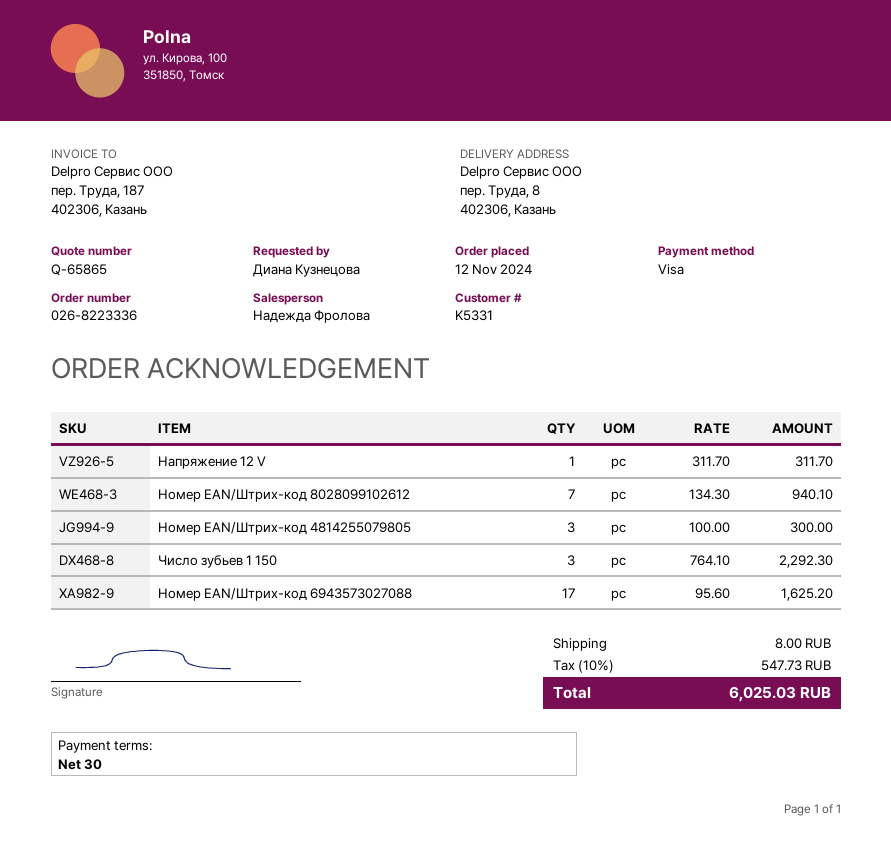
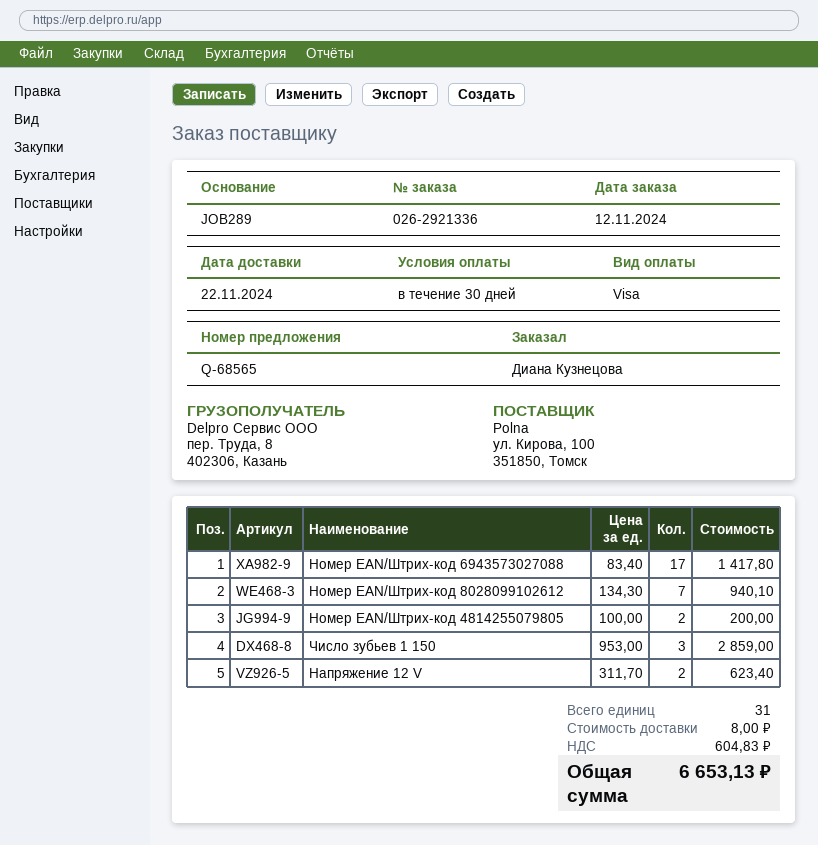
quote number: Q-65865 -> Q-68565
order number: 026-8223336 -> 026-2921336
Напряжение 12 V: 1 x 311.70 = 311.70 -> 2 x 311.70 = 623.40
Номер EAN/Штрих-код 4814255079805: 3 x 100.00 = 300.00 -> 2 x 100.00 = 200.00
Число зубьев 1 150: 3 x 764.10 = 2292.30 -> 3 x 953.00 = 2859.00
Номер EAN/Штрих-код 6943573027088: 17 x 95.60 = 1625.20 -> 17 x 83.40 = 1417.80
tax: 547.73 -> 604.83
total: 6025.03 -> 6653.13

